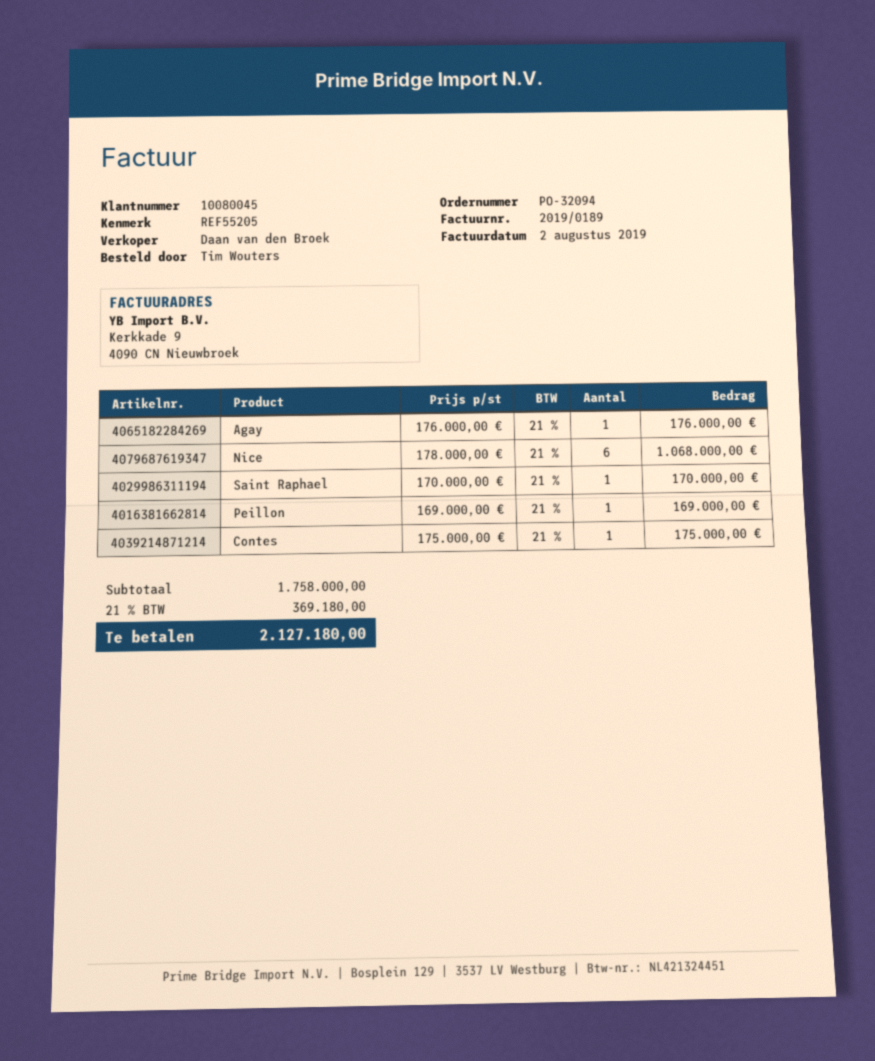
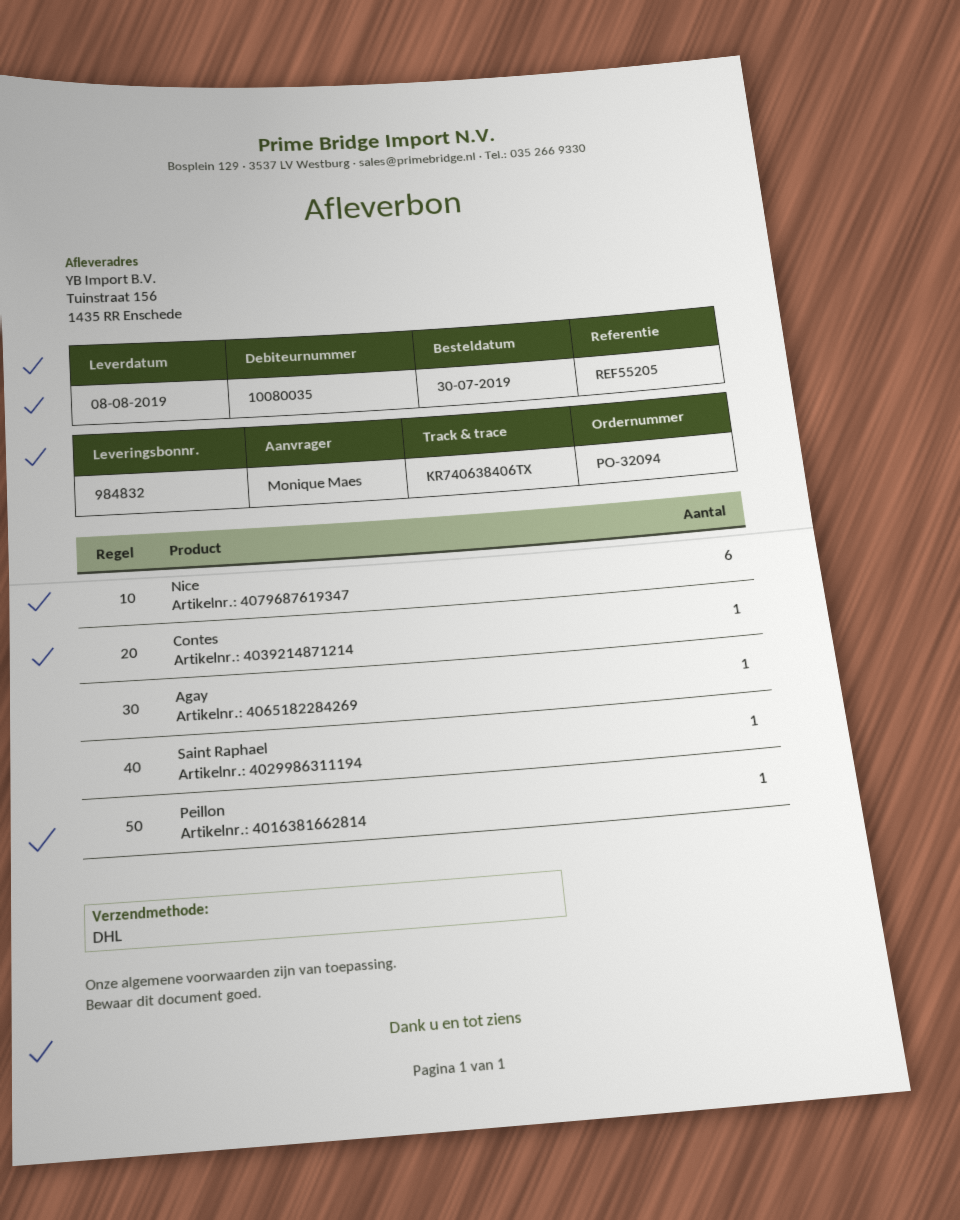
customer number: 10080045 -> 10080035
ordered by: Tim Wouters -> Monique Maes

